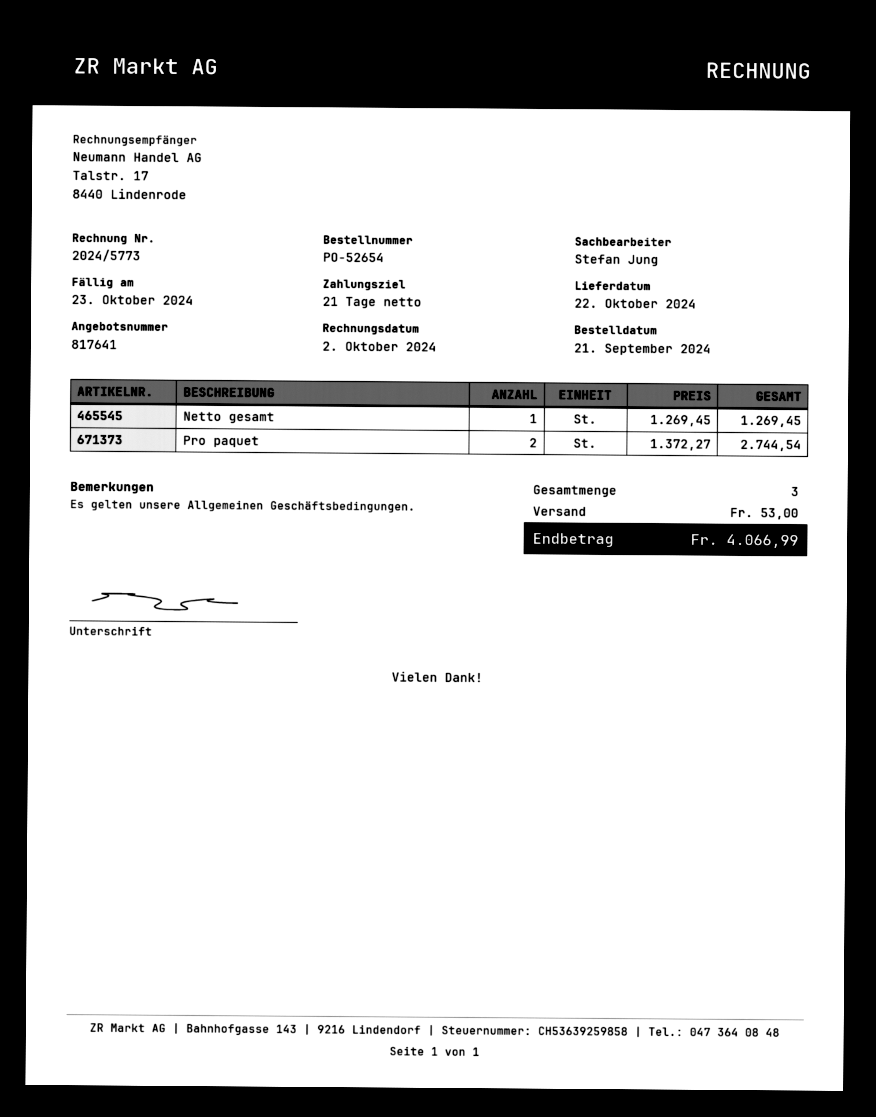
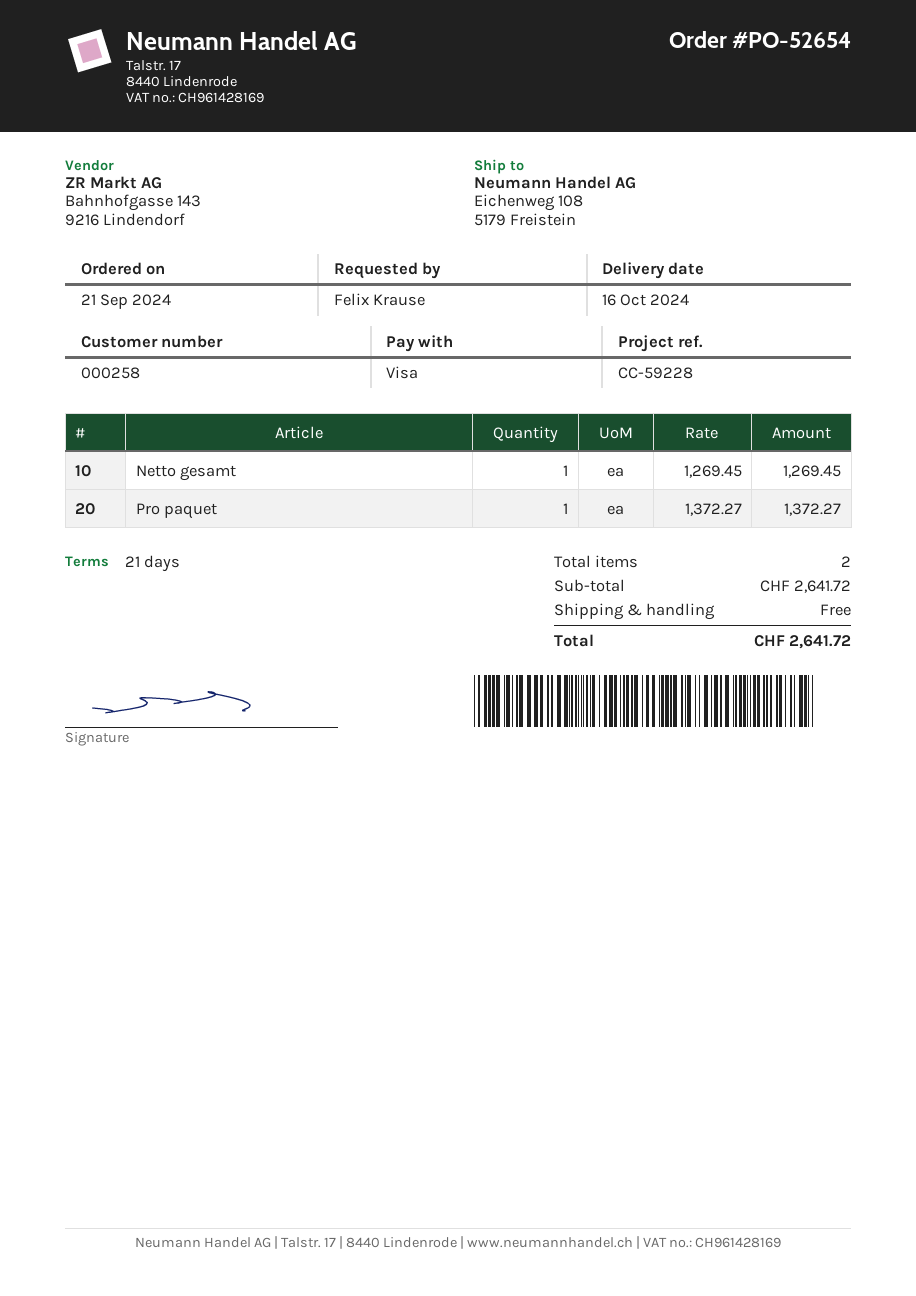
delivery date: 2024-10-22 -> 2024-10-16
Pro paquet: 2 x 1372.27 = 2744.54 -> 1 x 1372.27 = 1372.27
total quantity: 3 -> 2
shipping: 53.00 -> 0.00
total: 4066.99 -> 2641.72

